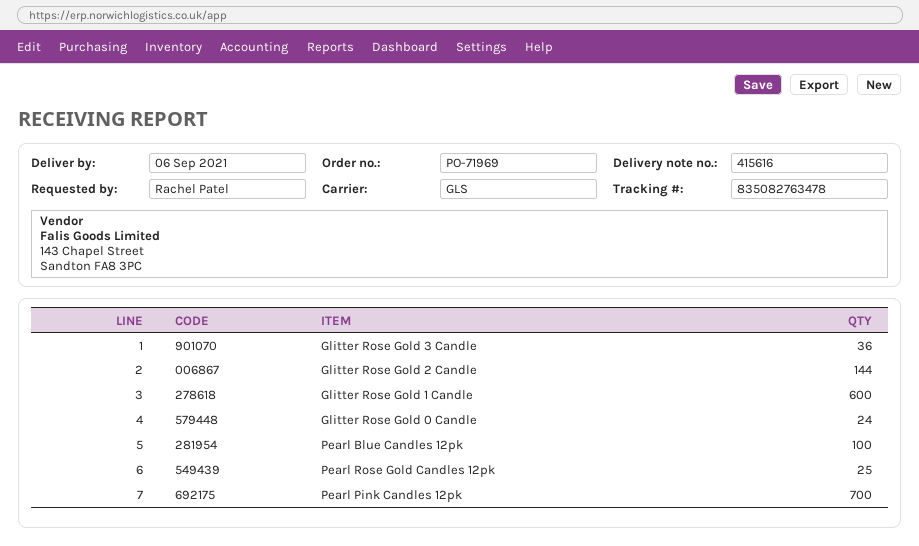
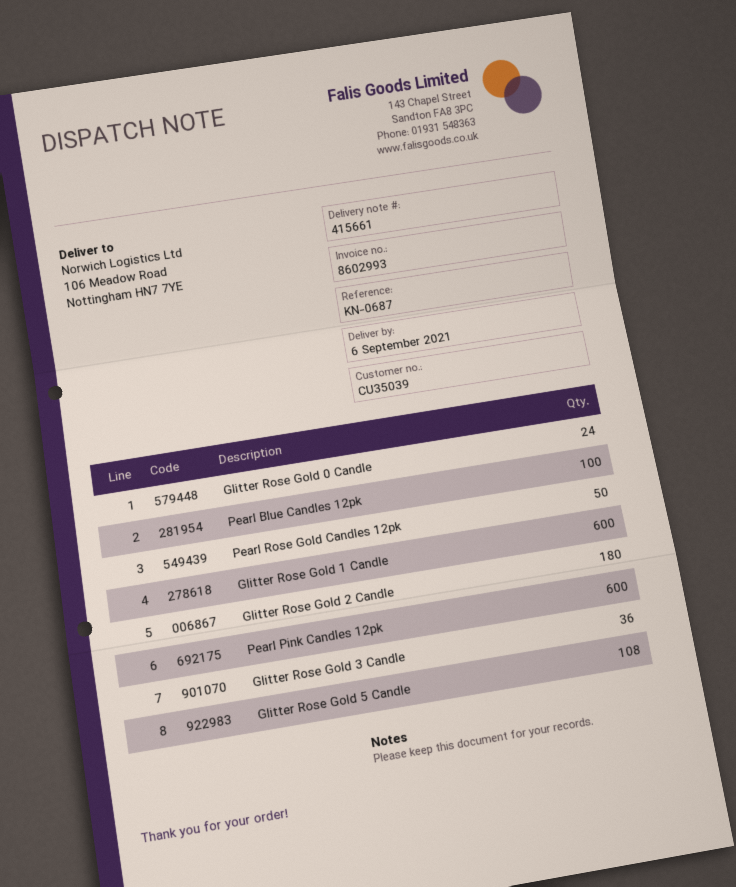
delivery note number: 415616 -> 415661
Glitter Rose Gold 2 Candle: 144 -> 180
Pearl Rose Gold Candles 12pk: 25 -> 50
Pearl Pink Candles 12pk: 700 -> 600
Glitter Rose Gold 5 Candle: none -> 108

